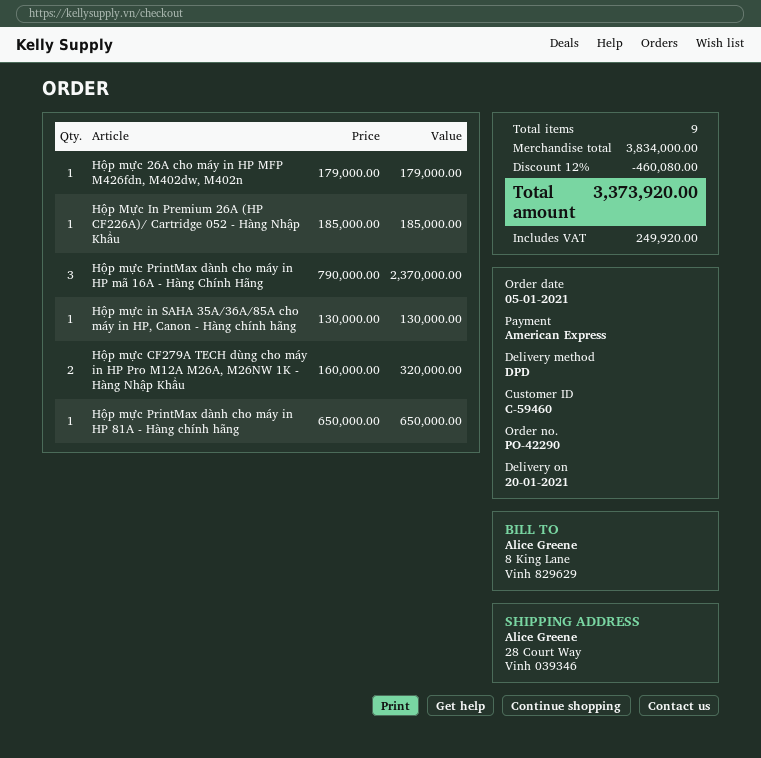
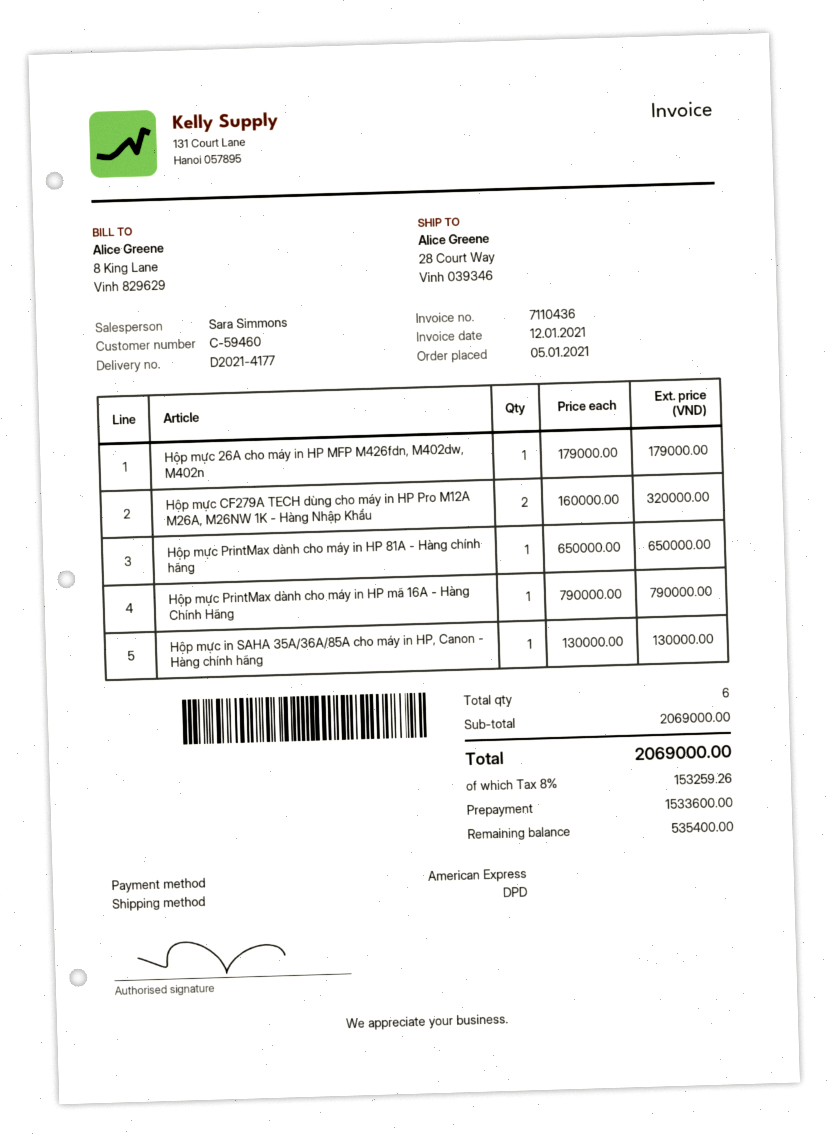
Hộp Mực In Premium 26A (HP CF226A)/ Cartridge 052 - Hàng Nhập Khẩu: 1 x 185000.00 = 185000.00 -> none
Hộp mực PrintMax dành cho máy in HP mã 16A - Hàng Chính Hãng: 3 x 790000.00 = 2370000.00 -> 1 x 790000.00 = 790000.00
total quantity: 9 -> 6
subtotal: 3834000.00 -> 2069000.00
discount: 12% = 460080.00 -> none
tax: 249920.00 -> 153259.26
total: 3373920.00 -> 2069000.00

